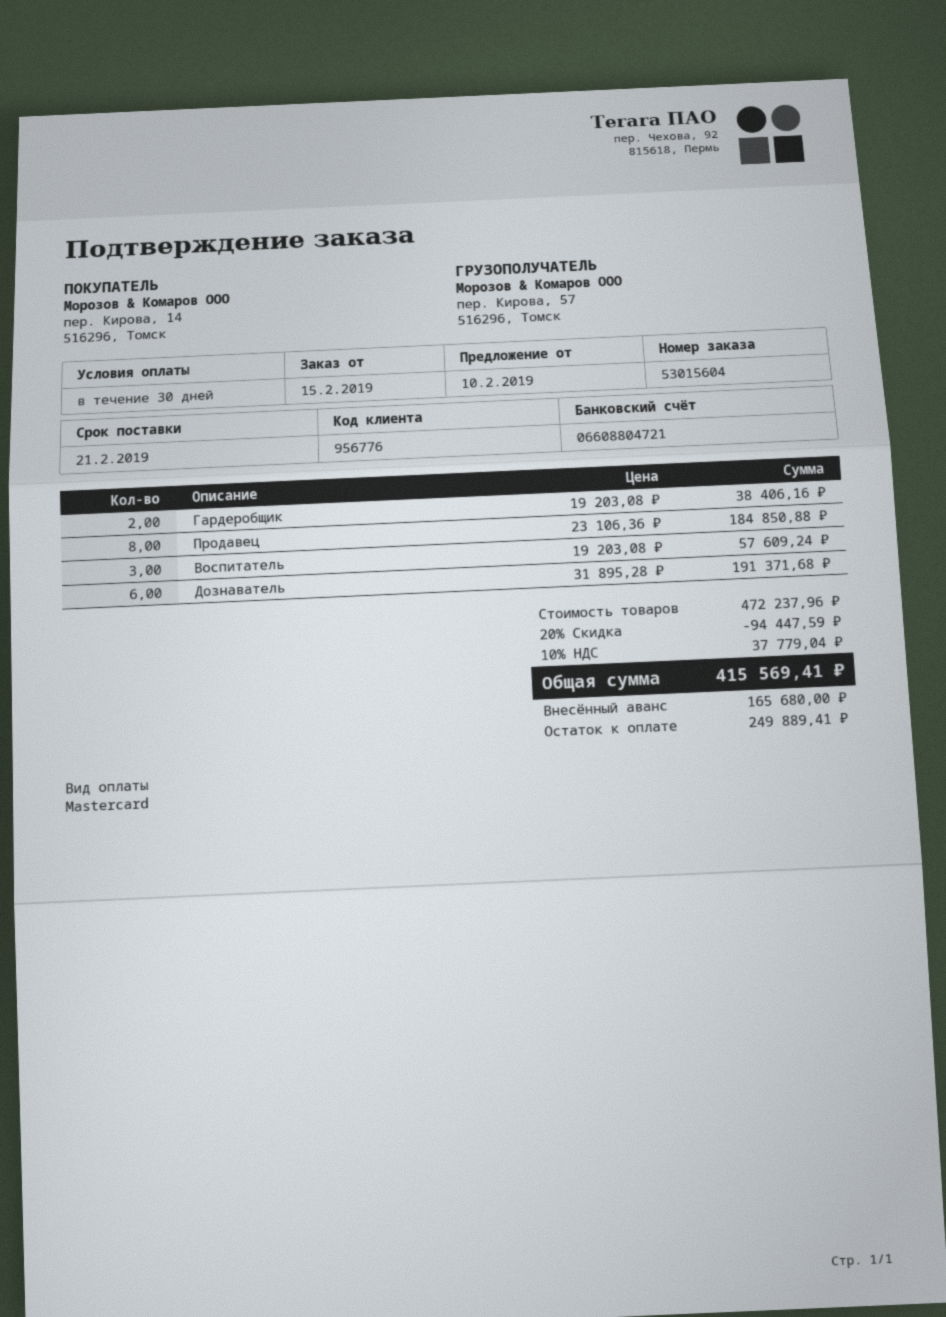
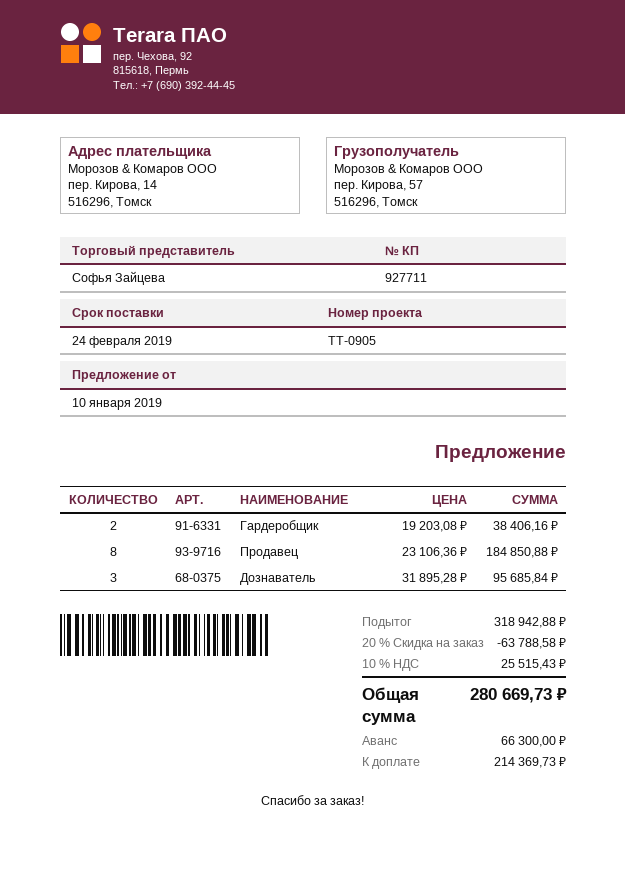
quote date: 2019-02-10 -> 2019-01-10
delivery date: 2019-02-21 -> 2019-02-24
Воспитатель: 3 x 19203.08 = 57609.24 -> none
Дознаватель: 6 x 31895.28 = 191371.68 -> 3 x 31895.28 = 95685.84
subtotal: 472237.96 -> 318942.88
discount: 20% = 94447.59 -> 20% = 63788.58
tax: 10% = 37779.04 -> 10% = 25515.43
total: 415569.41 -> 280669.73
deposit: 165680.00 -> 66300.00
balance: 249889.41 -> 214369.73

